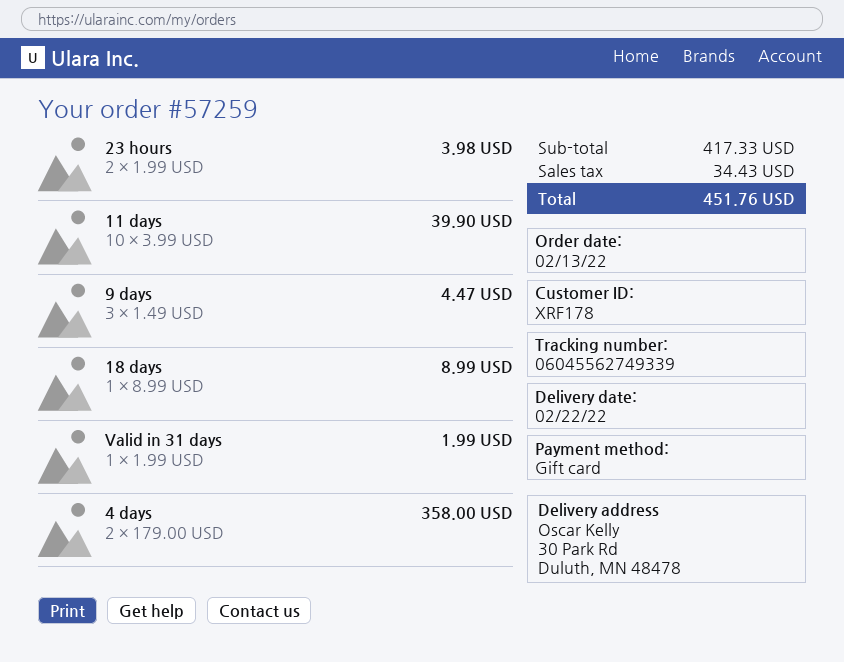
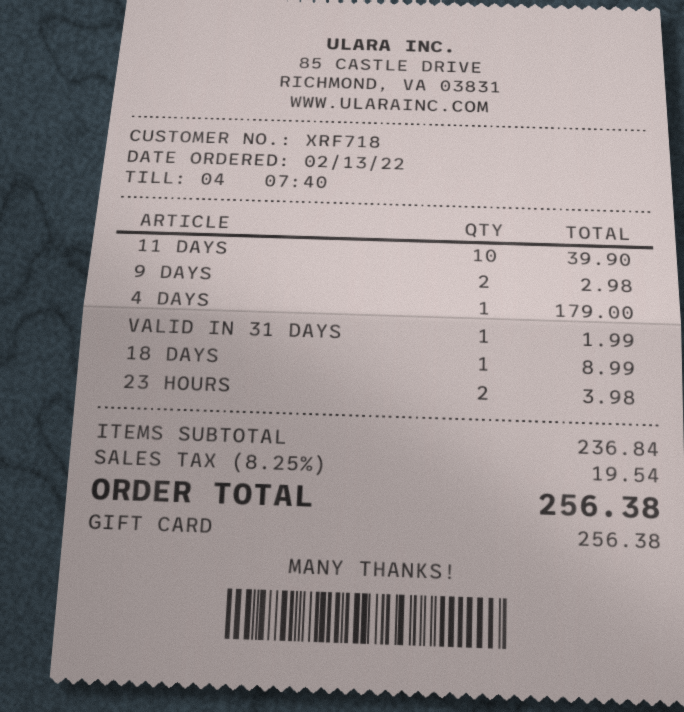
customer number: XRF178 -> XRF718
9 days: 3 for 4.47 -> 2 for 2.98
4 days: 2 for 358.00 -> 1 for 179.00
subtotal: 417.33 -> 236.84
tax: 34.43 -> 19.54
total: 451.76 -> 256.38

